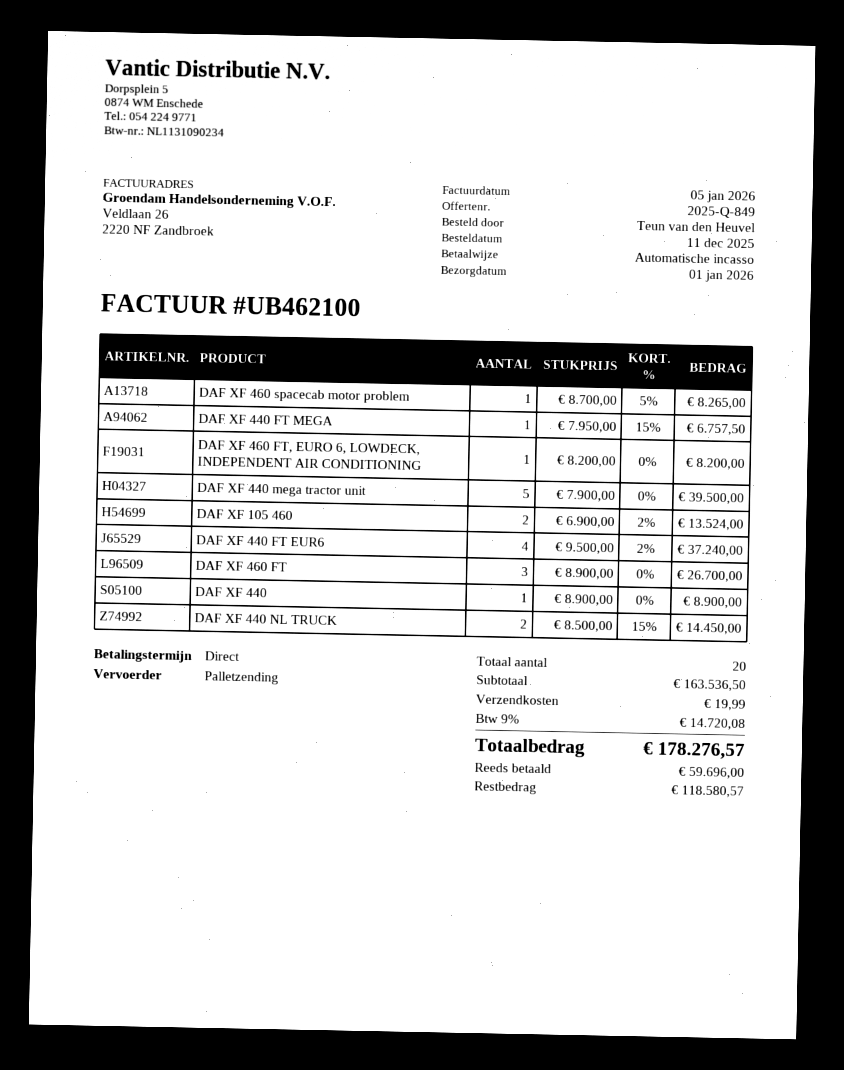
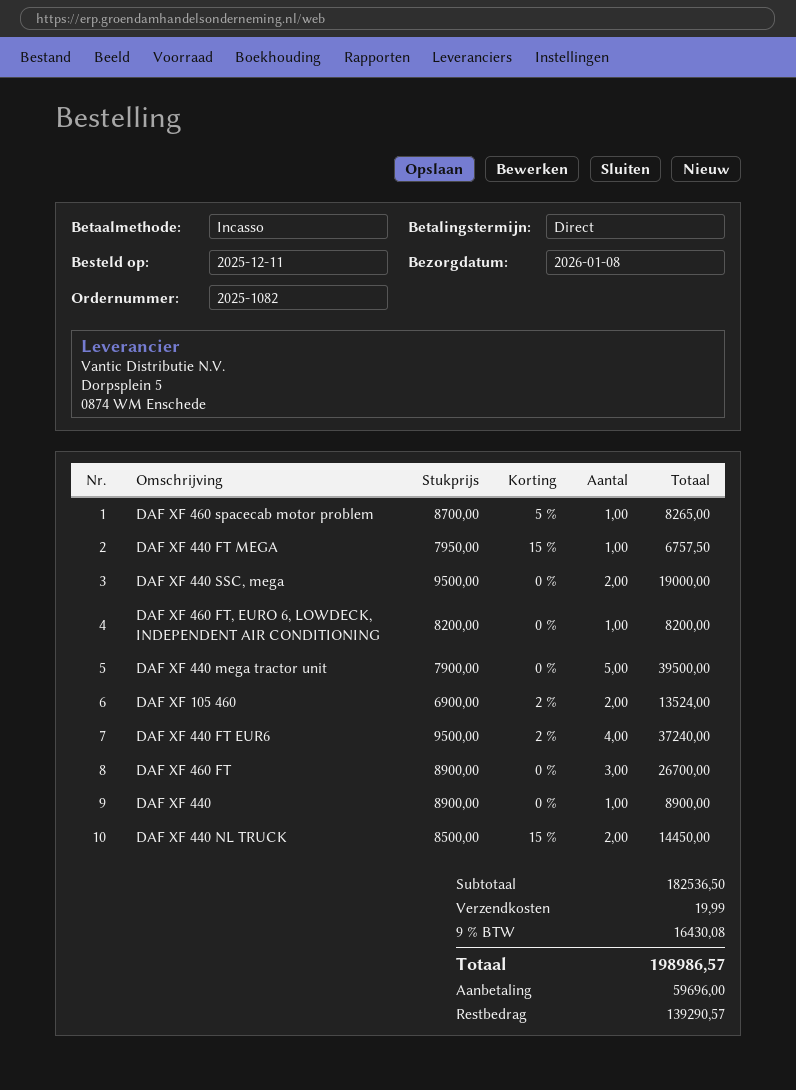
delivery date: 2026-01-01 -> 2026-01-08
DAF XF 440 SSC, mega: none -> 2 x 9500.00 = 19000.00
subtotal: 163536.50 -> 182536.50
tax: 9% = 14720.08 -> 9% = 16430.08
total: 178276.57 -> 198986.57
balance: 118580.57 -> 139290.57

